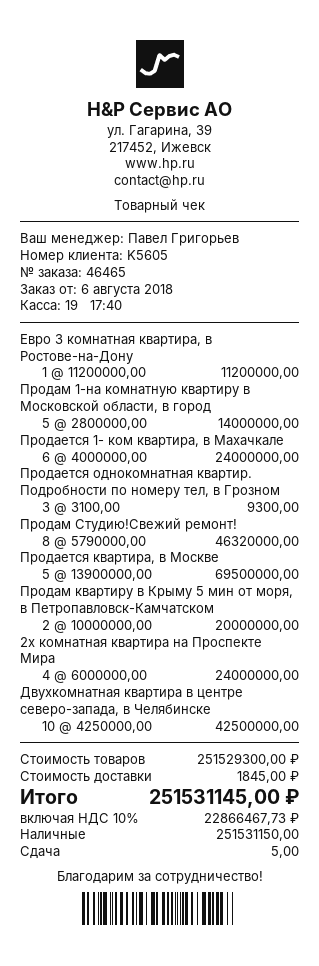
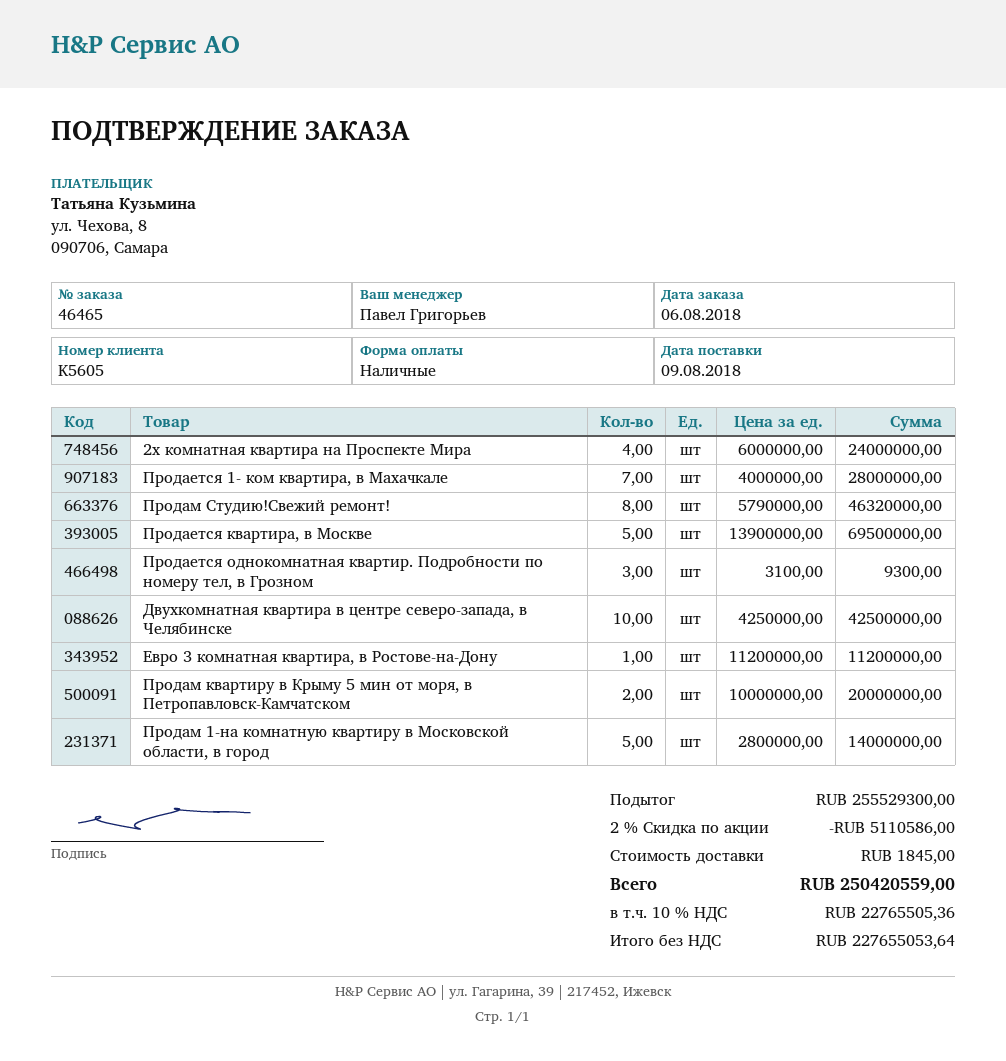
Продается 1- ком квартира, в Махачкале: 6 x 4000000.00 = 24000000.00 -> 7 x 4000000.00 = 28000000.00
subtotal: 251529300.00 -> 255529300.00
discount: none -> 2% = 5110586.00
tax: 10% = 22866467.73 -> 10% = 22765505.36
total: 251531145.00 -> 250420559.00

